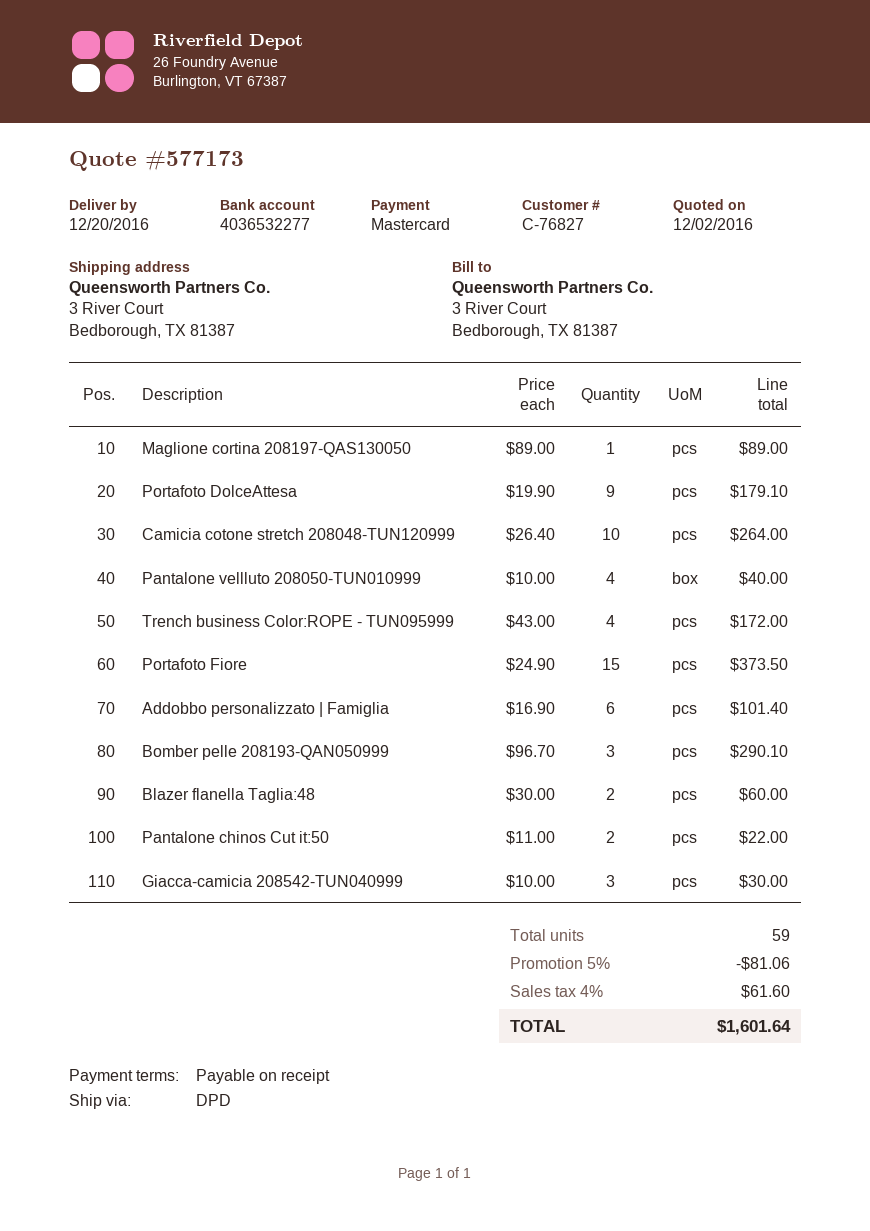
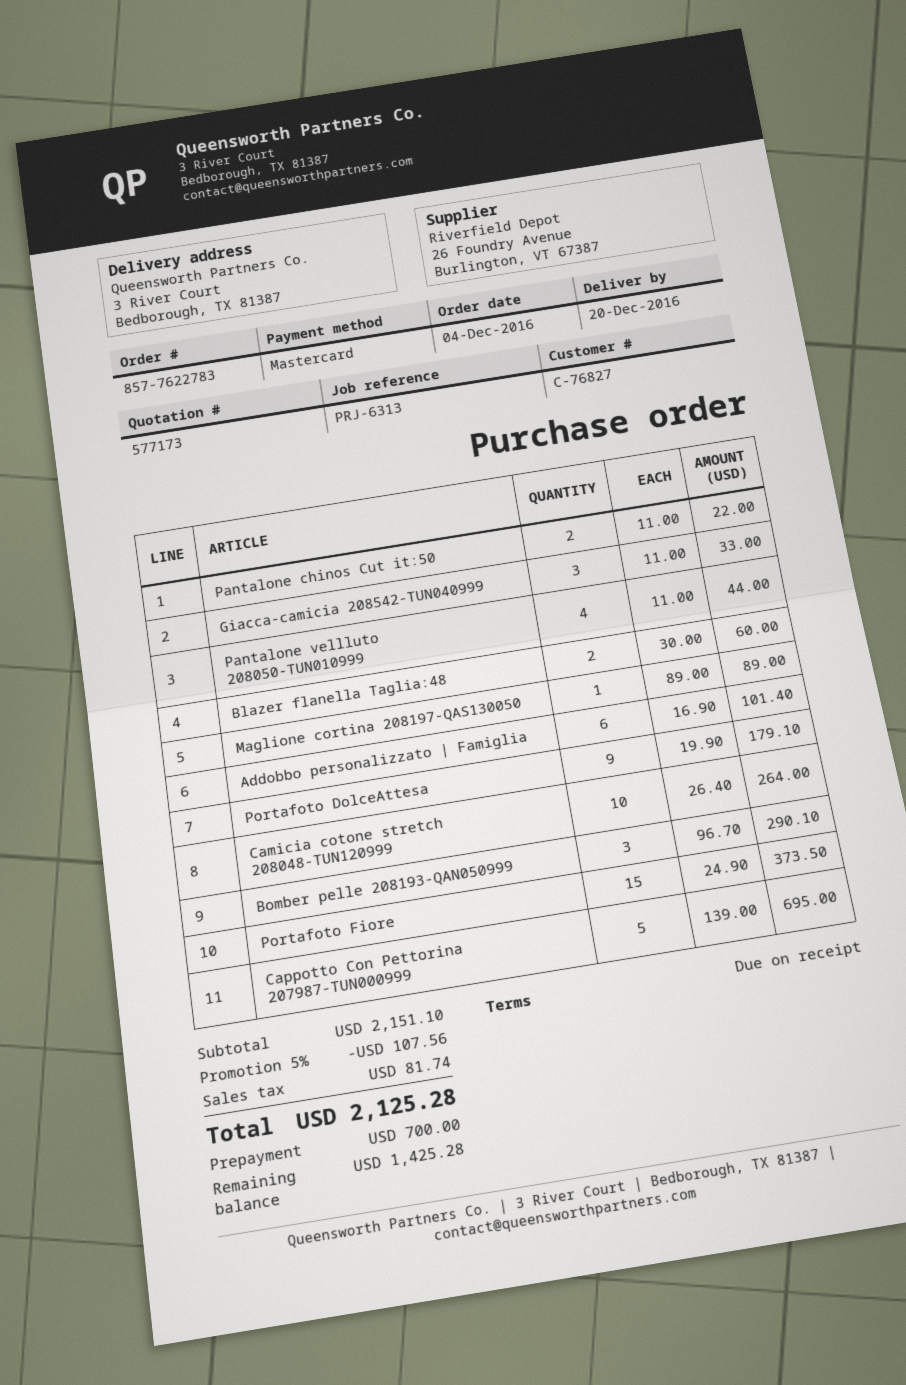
Pantalone vellluto 208050-TUN010999: 4 x 10.00 = 40.00 -> 4 x 11.00 = 44.00
Trench business Color:ROPE - TUN095999: 4 x 43.00 = 172.00 -> none
Giacca-camicia 208542-TUN040999: 3 x 10.00 = 30.00 -> 3 x 11.00 = 33.00
Cappotto Con Pettorina 207987-TUN000999: none -> 5 x 139.00 = 695.00
discount: 5% = 81.06 -> 5% = 107.56
tax: 61.60 -> 81.74
total: 1601.64 -> 2125.28

